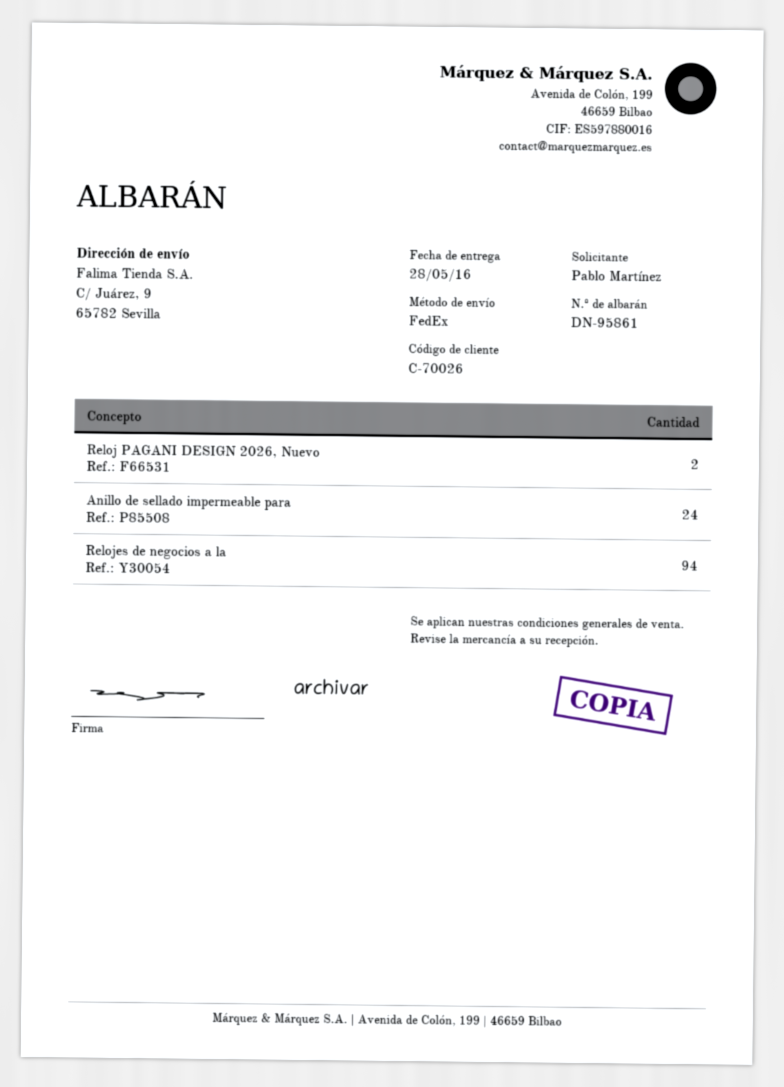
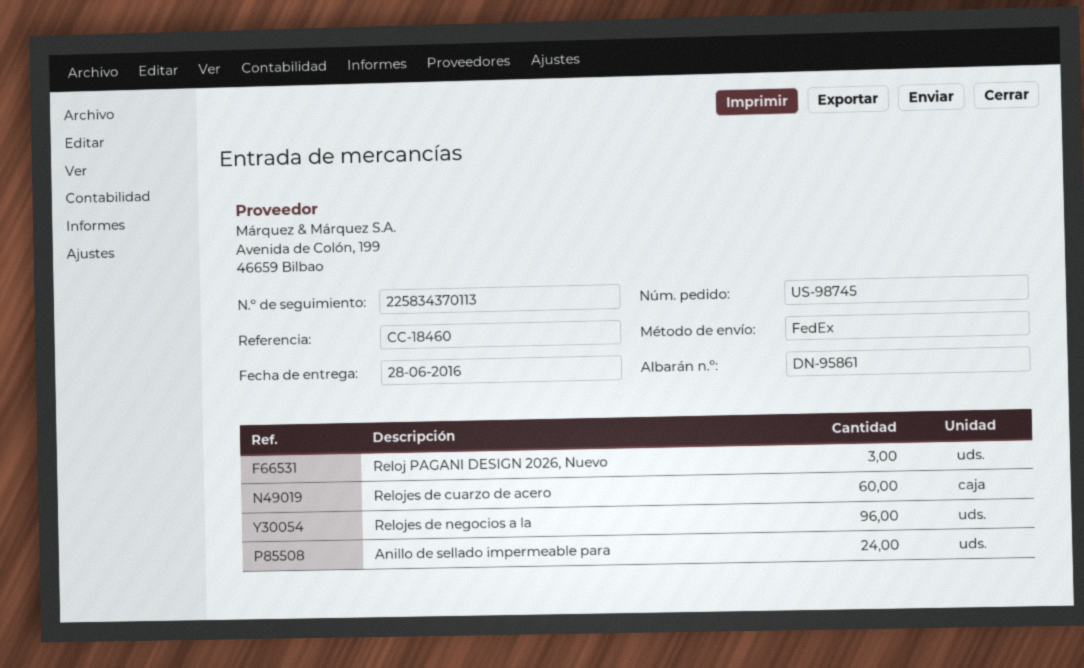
delivery date: 2016-05-28 -> 2016-06-28
Reloj PAGANI DESIGN 2026, Nuevo: 2 -> 3
Relojes de negocios a la: 94 -> 96
Relojes de cuarzo de acero: none -> 60

